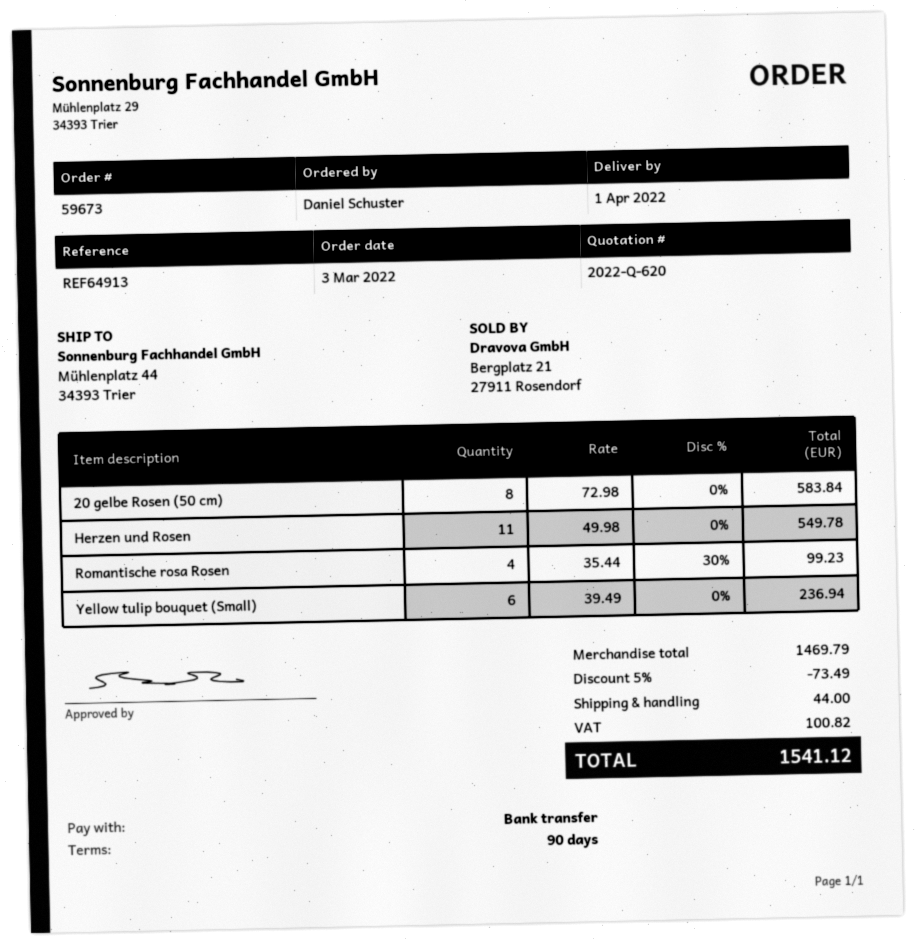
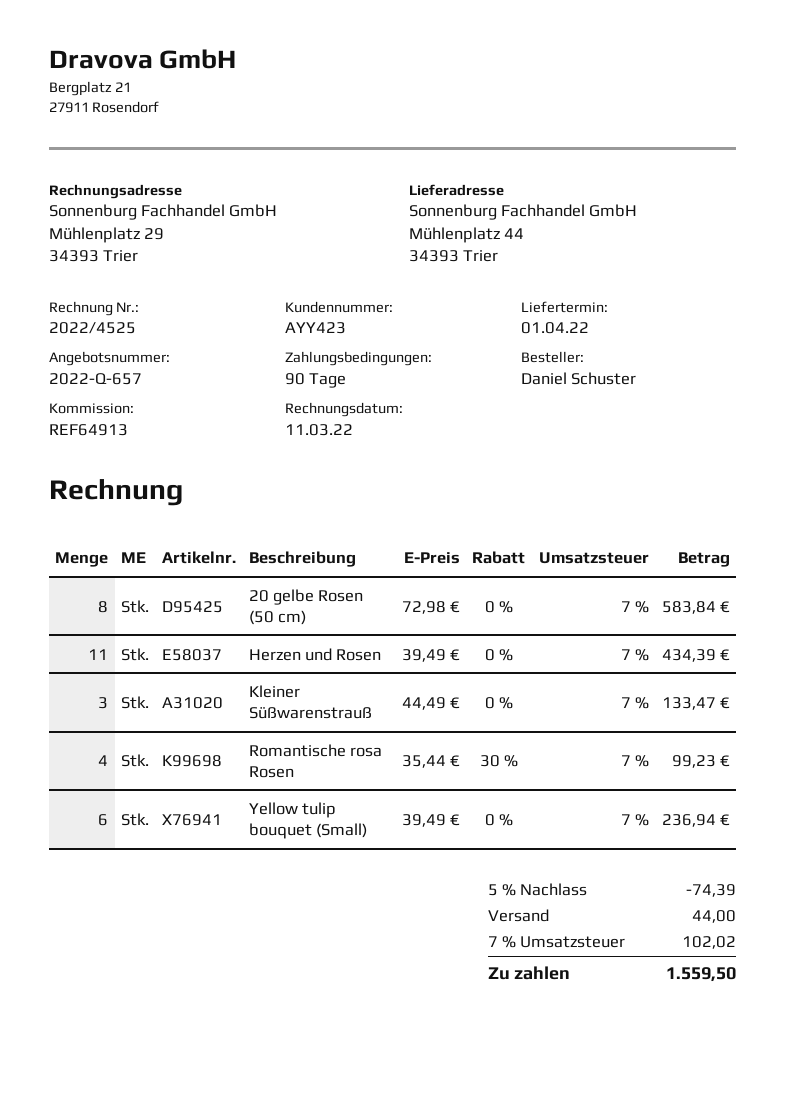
quote number: 2022-Q-620 -> 2022-Q-657
Herzen und Rosen: 11 x 49.98 = 549.78 -> 11 x 39.49 = 434.39
Kleiner Süßwarenstrauß: none -> 3 x 44.49 = 133.47
discount: 5% = 73.49 -> 5% = 74.39
tax: 100.82 -> 102.02
total: 1541.12 -> 1559.50

